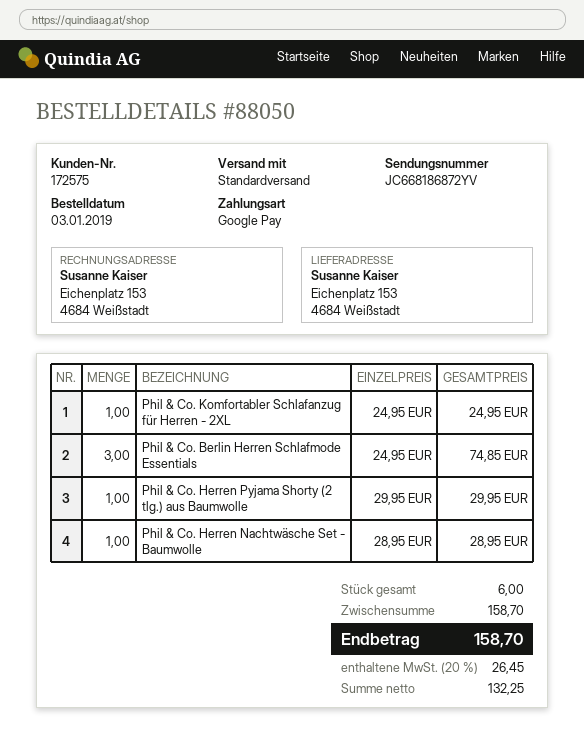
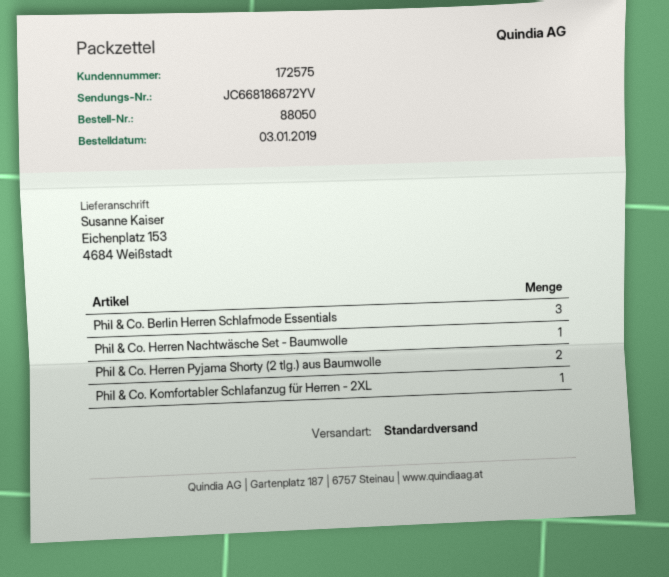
Phil & Co. Herren Pyjama Shorty (2 tlg.) aus Baumwolle: 1 -> 2

